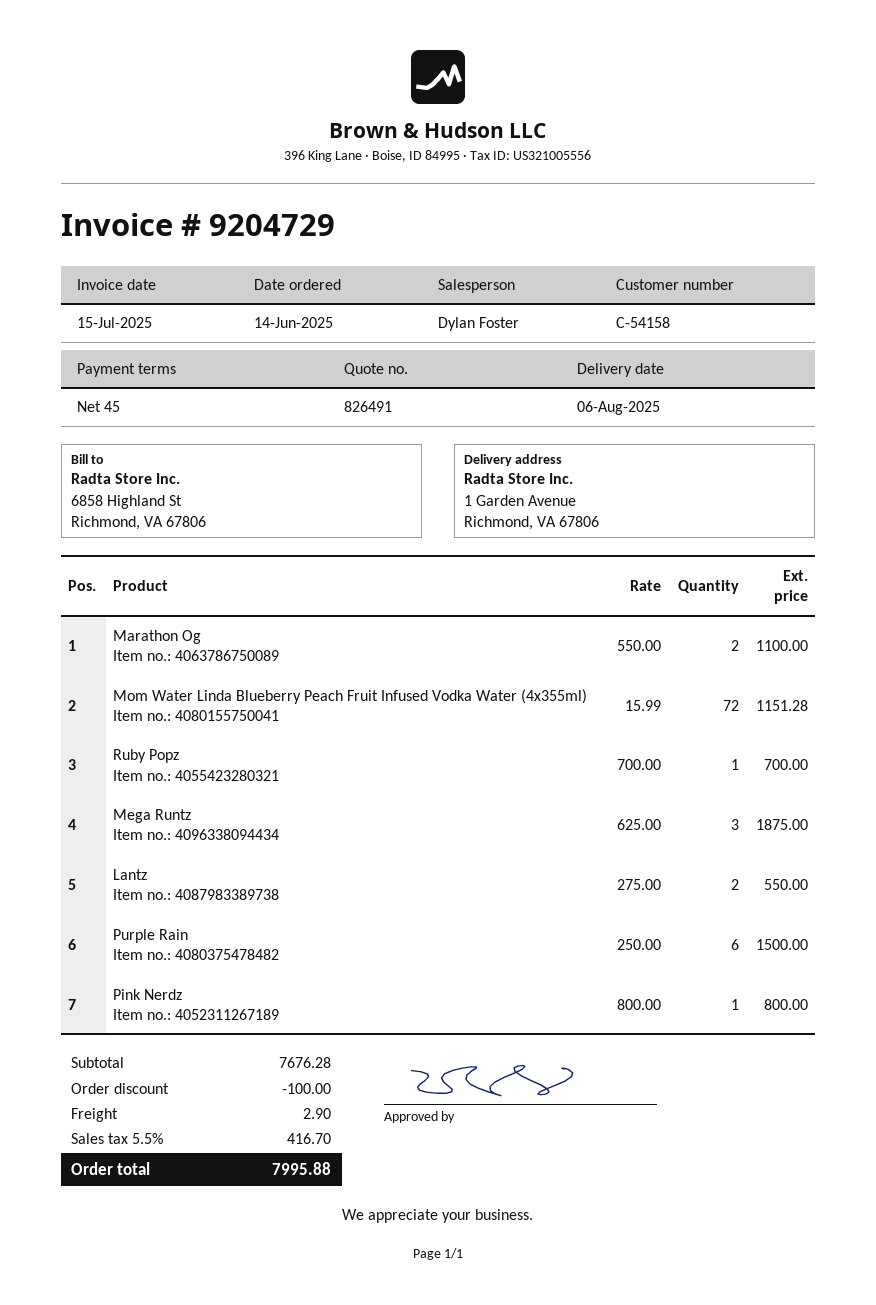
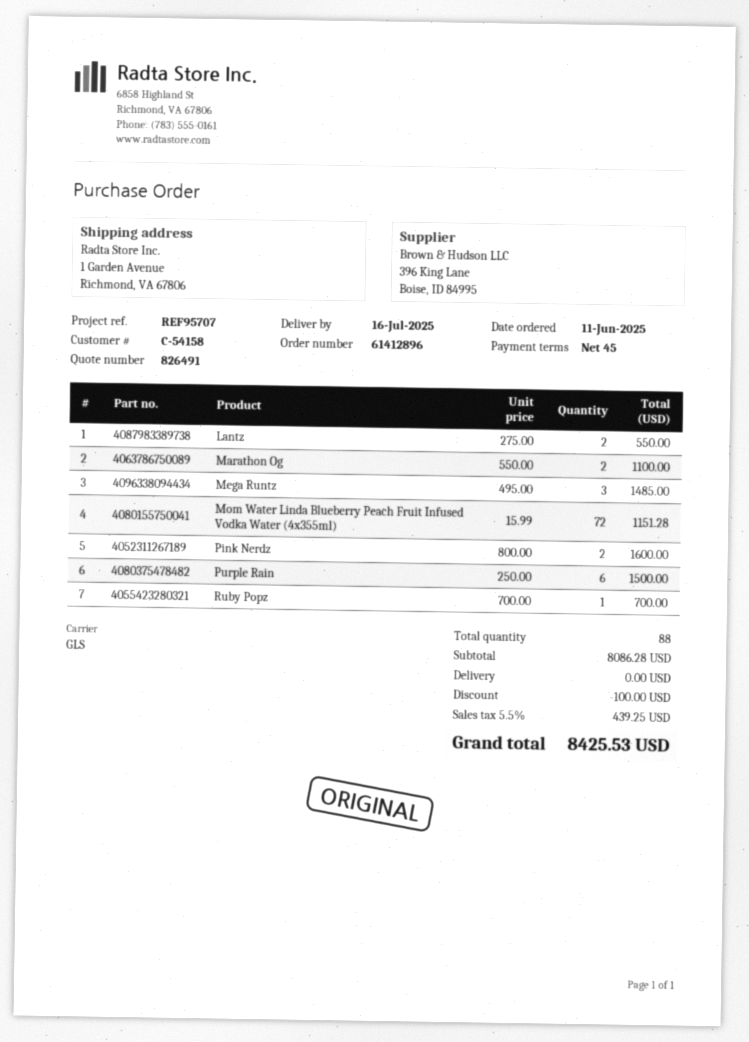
order date: 2025-06-14 -> 2025-06-11
delivery date: 2025-08-06 -> 2025-07-16
Mega Runtz: 3 x 625.00 = 1875.00 -> 3 x 495.00 = 1485.00
Pink Nerdz: 1 x 800.00 = 800.00 -> 2 x 800.00 = 1600.00
subtotal: 7676.28 -> 8086.28
shipping: 2.90 -> 0.00
tax: 5.5% = 416.70 -> 5.5% = 439.25
total: 7995.88 -> 8425.53

